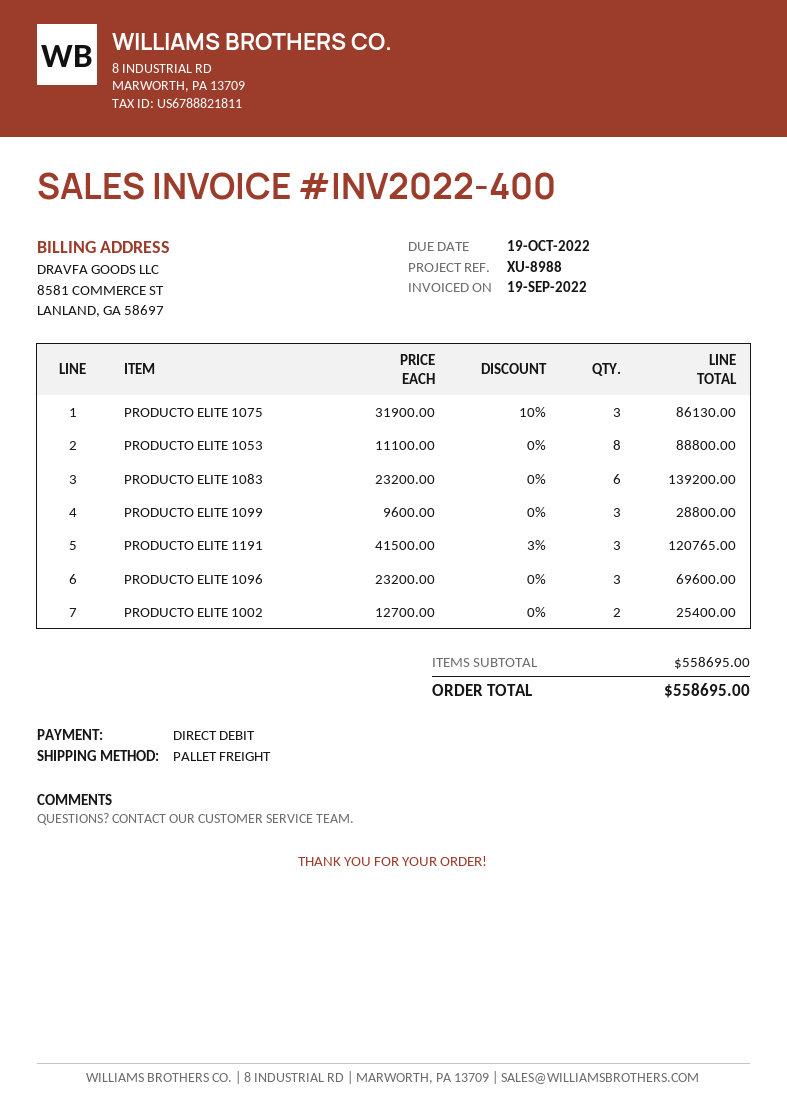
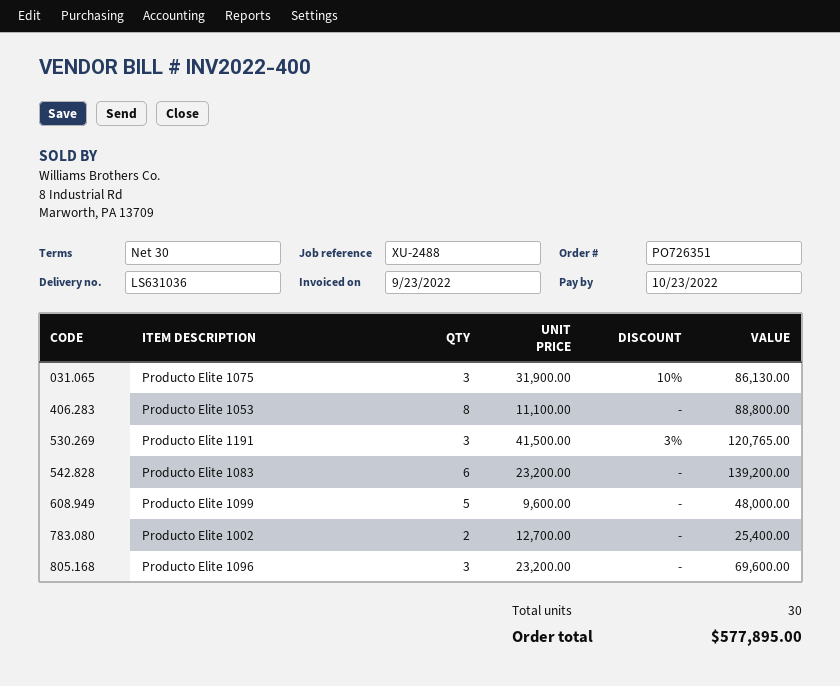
invoice date: 2022-09-19 -> 2022-09-23
due date: 2022-10-19 -> 2022-10-23
reference: XU-8988 -> XU-2488
PRODUCTO ELITE 1099: 3 x 9600.00 = 28800.00 -> 5 x 9600.00 = 48000.00
total: 558695.00 -> 577895.00

